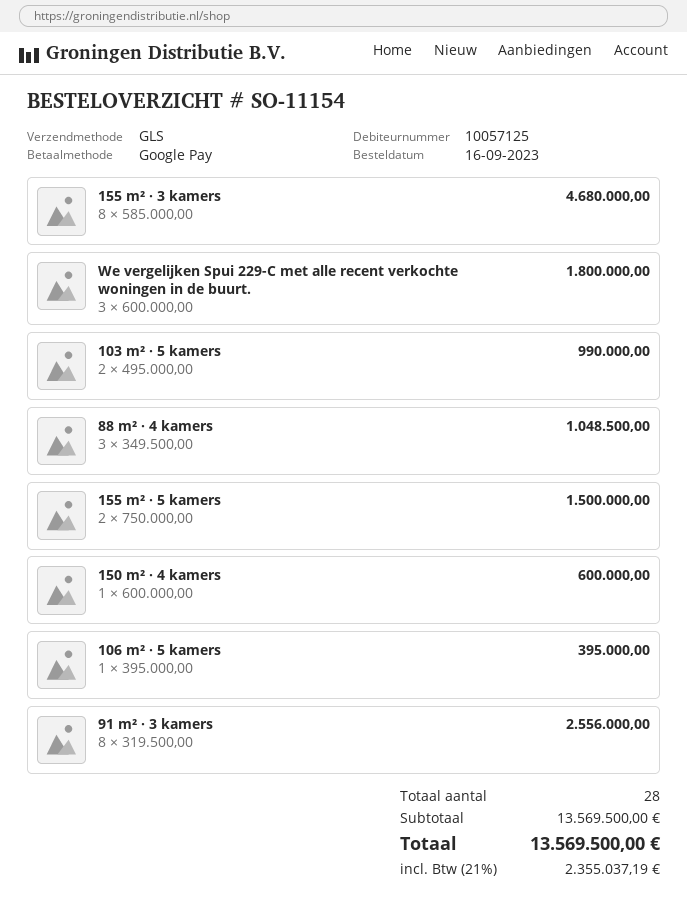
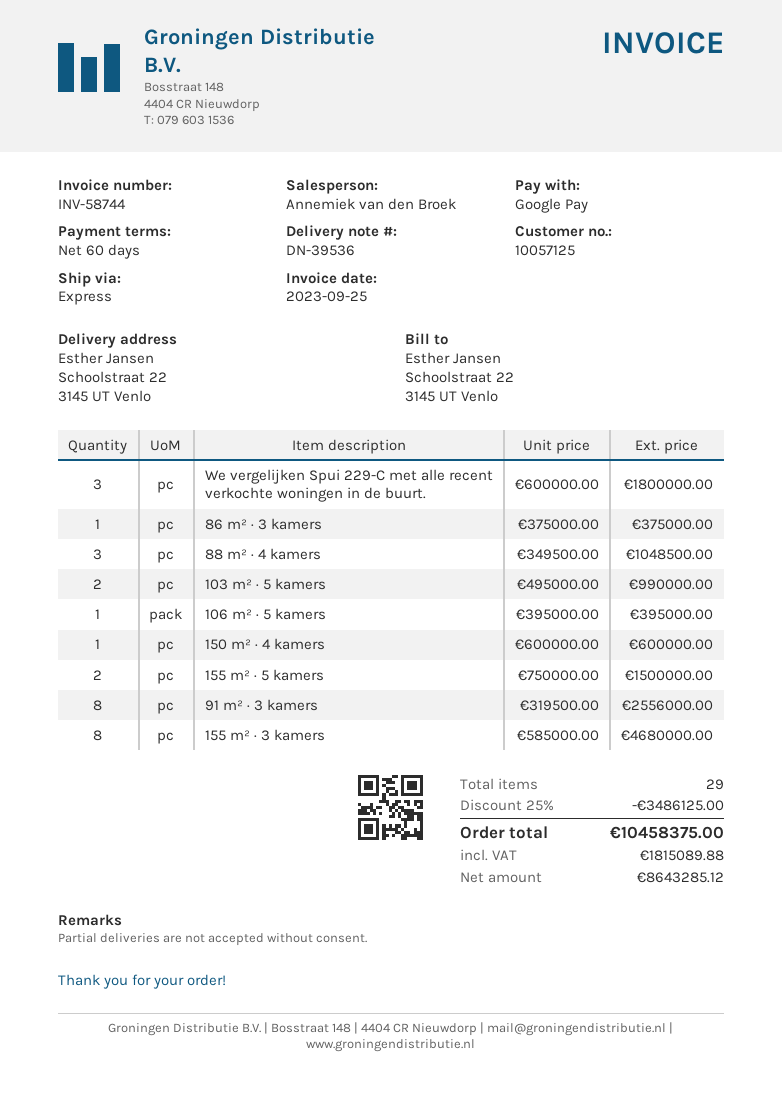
shipping method: GLS -> express
86 m² · 3 kamers: none -> 1 x 375000.00 = 375000.00
total quantity: 28 -> 29
discount: none -> 25% = 3486125.00
tax: 2355037.19 -> 1815089.88
total: 13569500.00 -> 10458375.00

